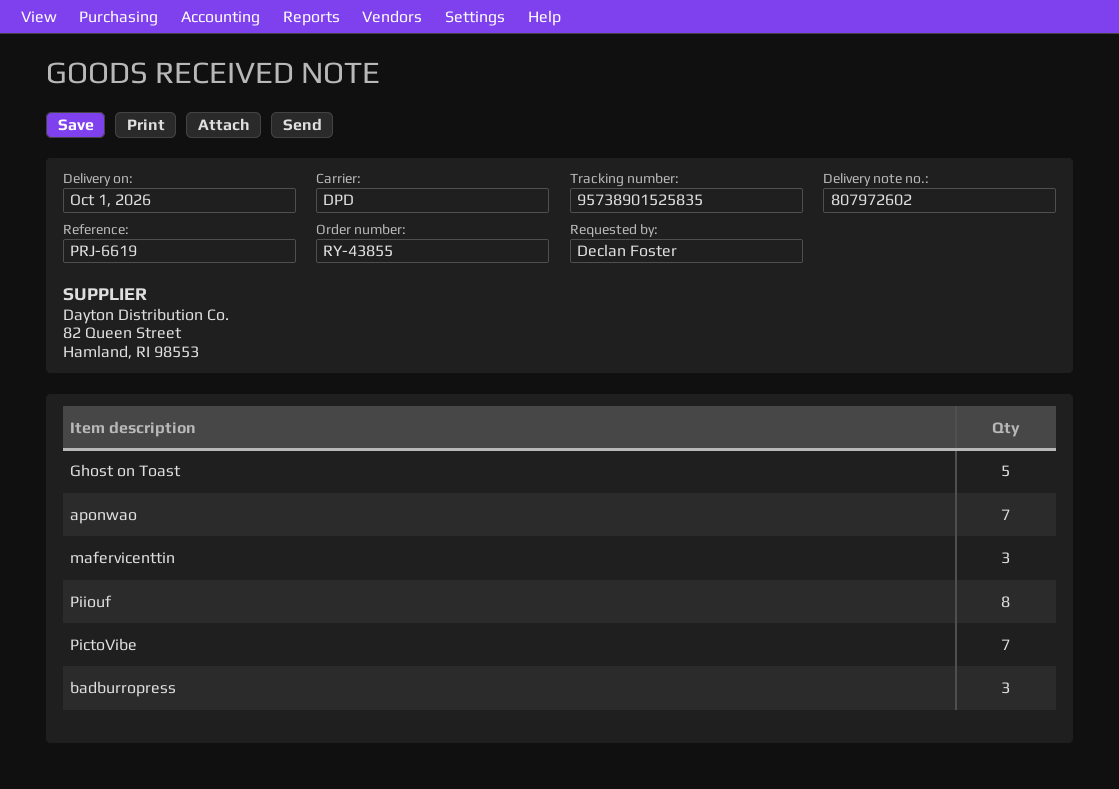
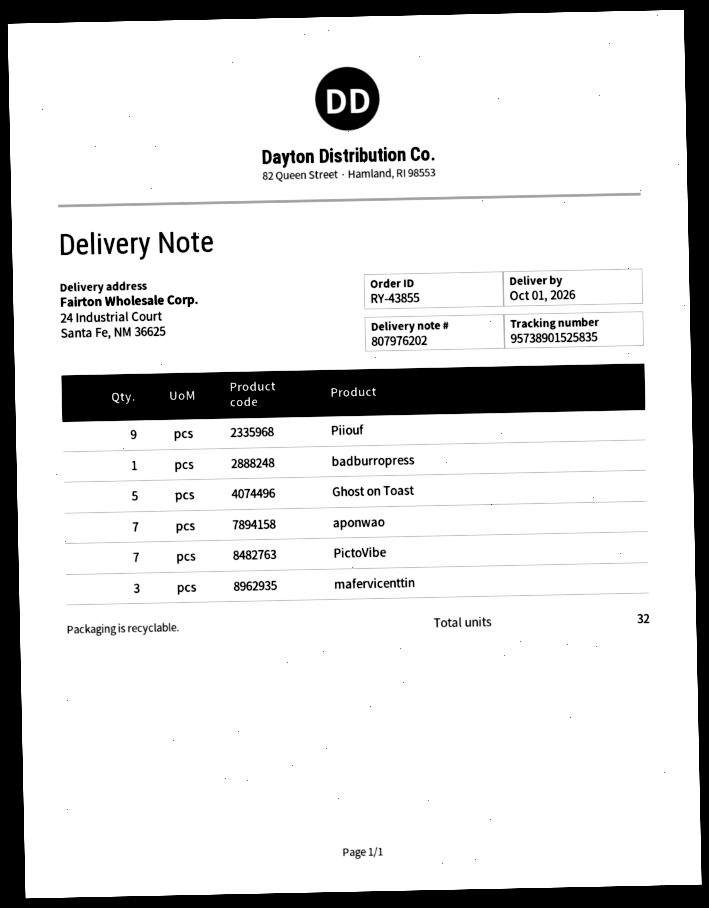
delivery note number: 807972602 -> 807976202
Piiouf: 8 -> 9
badburropress: 3 -> 1

